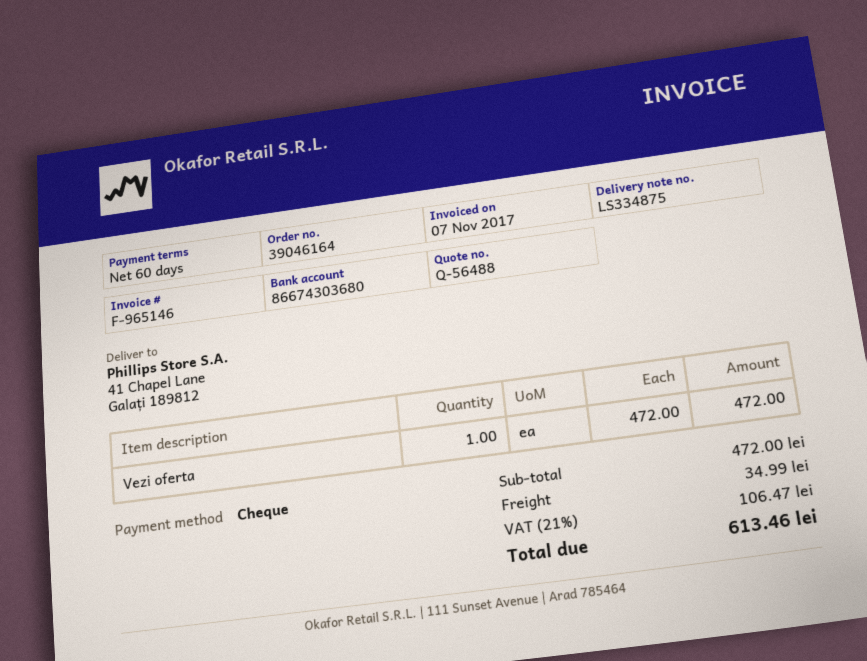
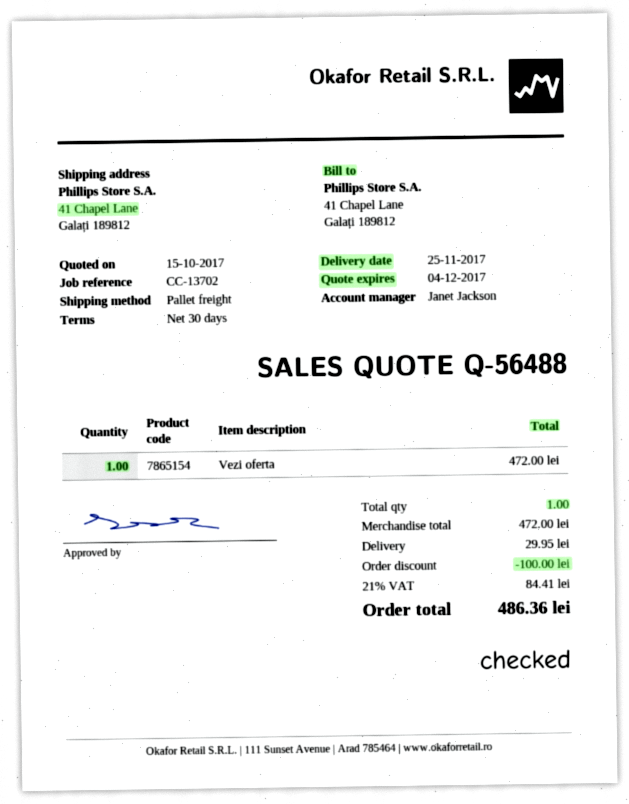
payment terms: 60 days -> 30 days
discount: none -> 100.00
shipping: 34.99 -> 29.95
tax: 21% = 106.47 -> 21% = 84.41
total: 613.46 -> 486.36

